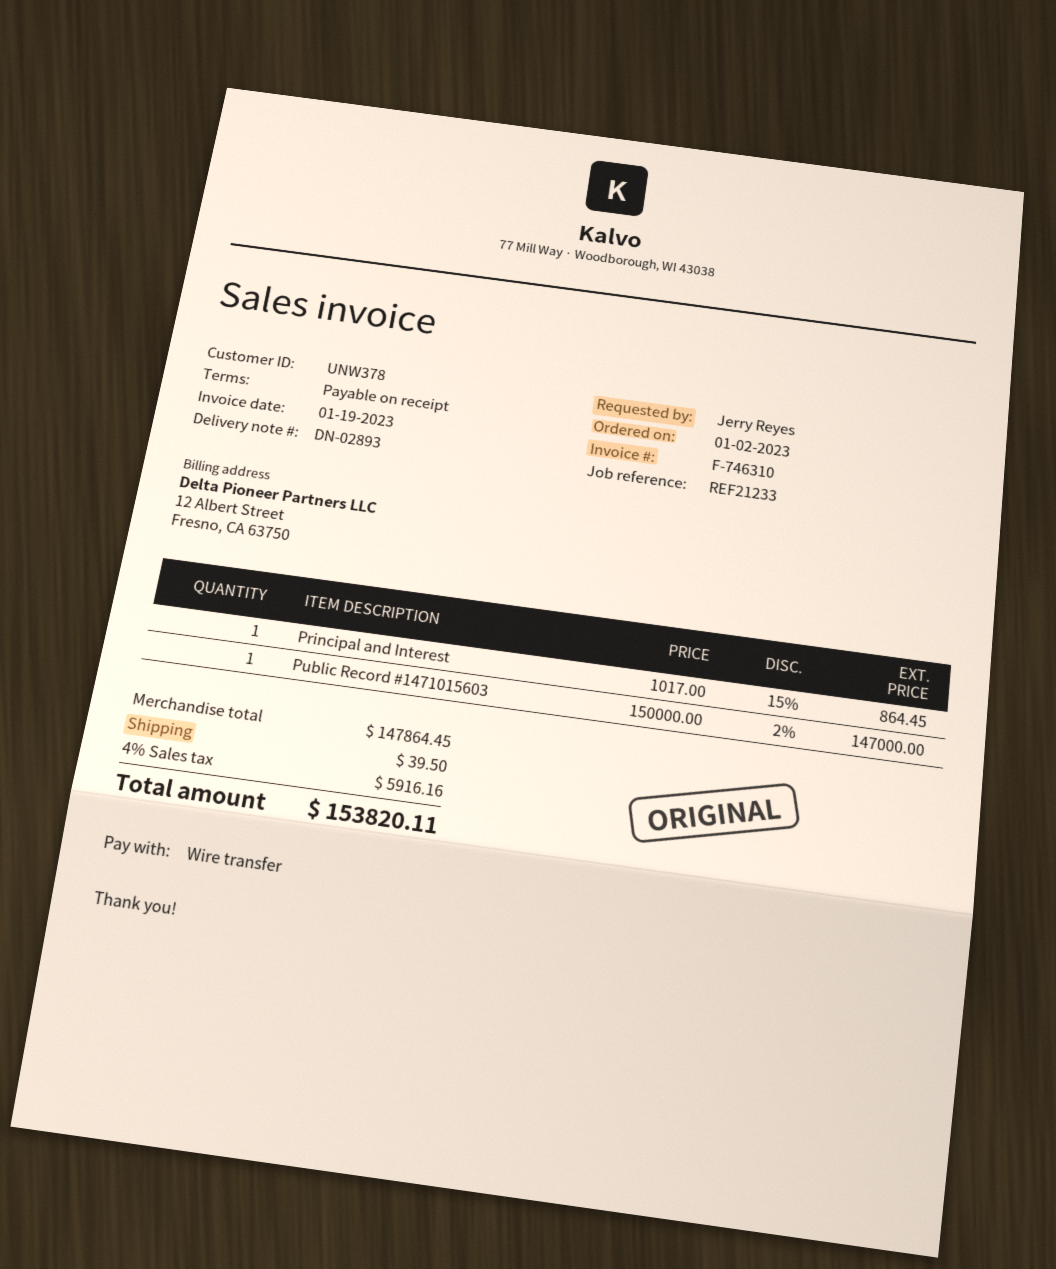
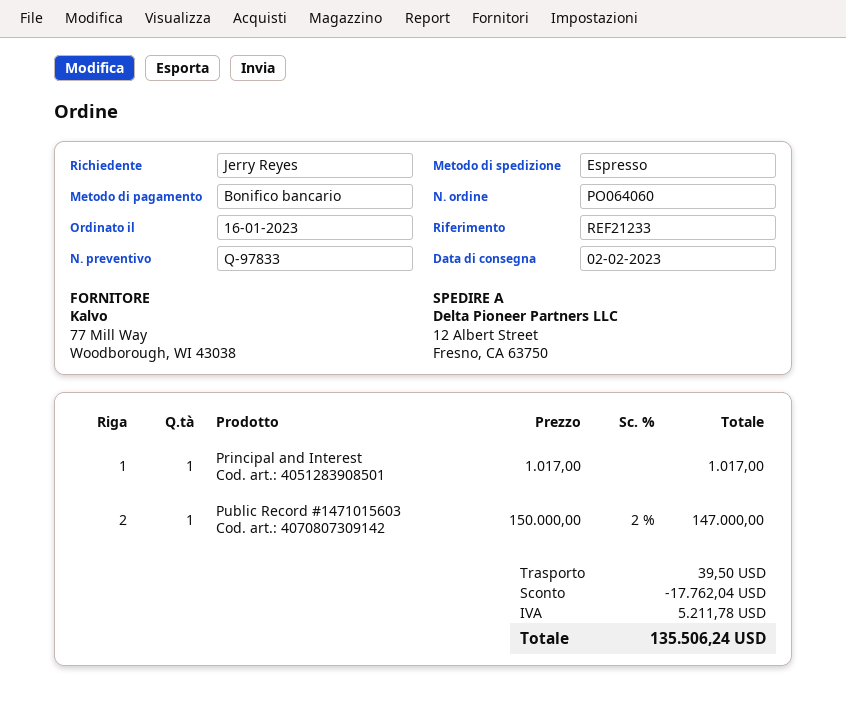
order date: 2023-01-02 -> 2023-01-16
Principal and Interest: 1 x 1017.00 - 15% = 864.45 -> 1 x 1017.00 = 1017.00
discount: none -> 17762.04
tax: 5916.16 -> 5211.78
total: 153820.11 -> 135506.24

